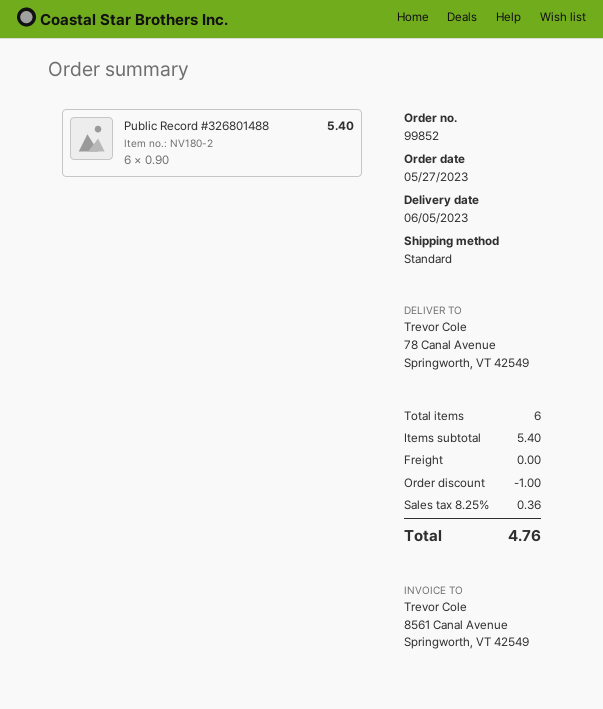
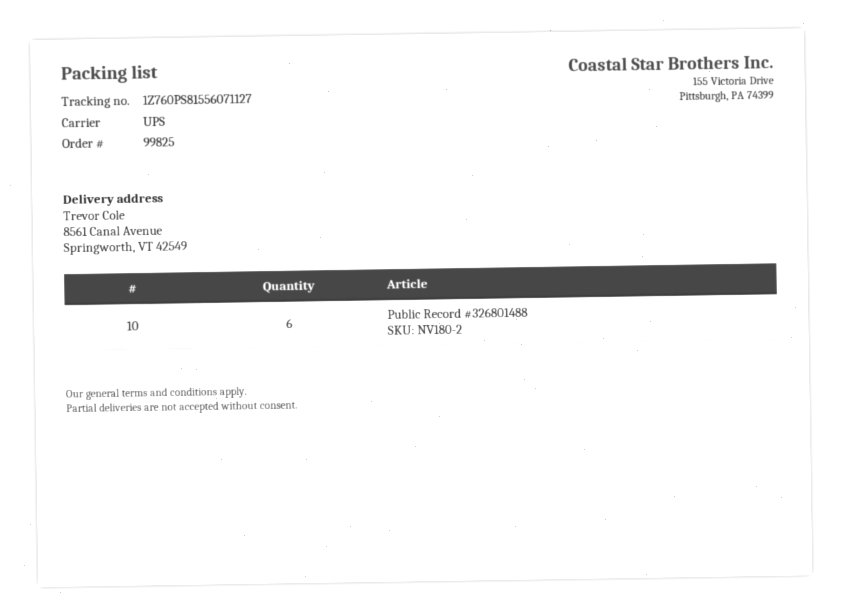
order number: 99852 -> 99825
shipping method: standard -> UPS
ship to: 78 Canal Avenue, Springworth, VT 42549 -> 8561 Canal Avenue, Springworth, VT 42549

